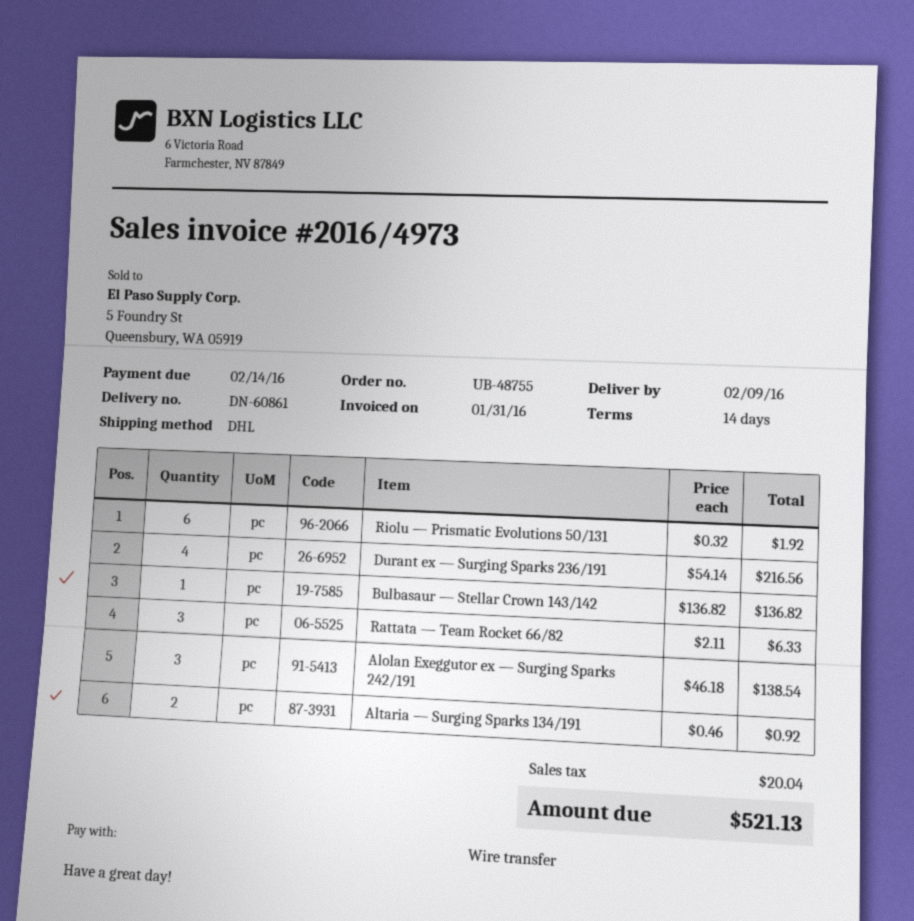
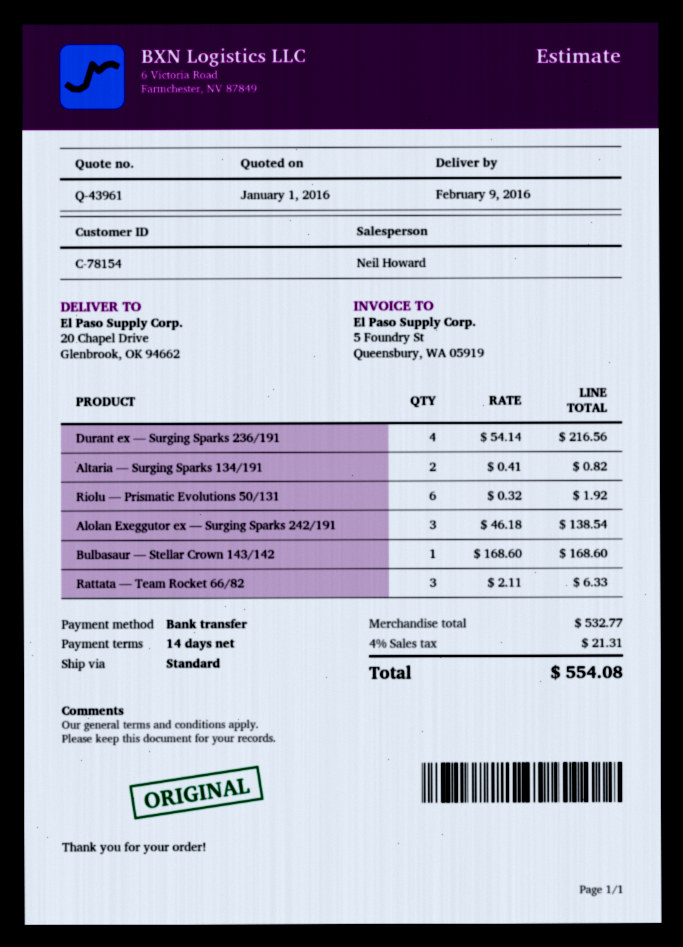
shipping method: DHL -> standard
Bulbasaur — Stellar Crown 143/142: 1 x 136.82 = 136.82 -> 1 x 168.60 = 168.60
Altaria — Surging Sparks 134/191: 2 x 0.46 = 0.92 -> 2 x 0.41 = 0.82
tax: 20.04 -> 21.31
total: 521.13 -> 554.08

